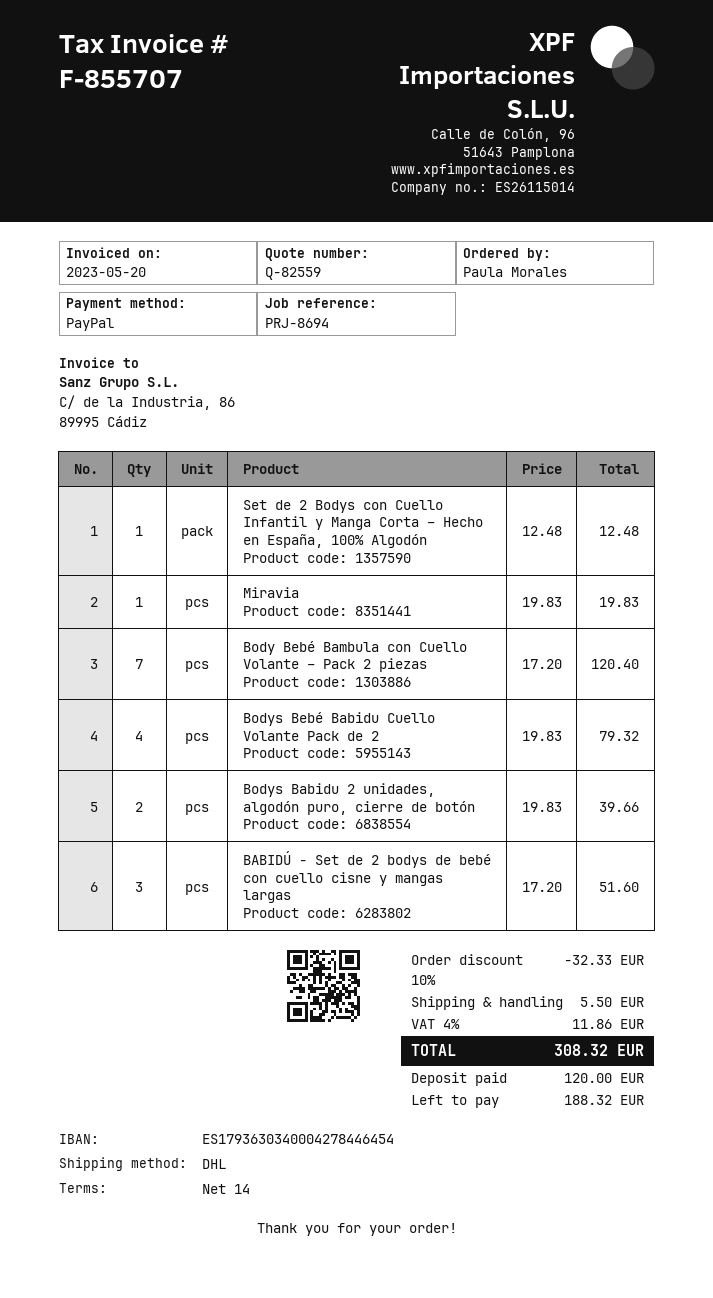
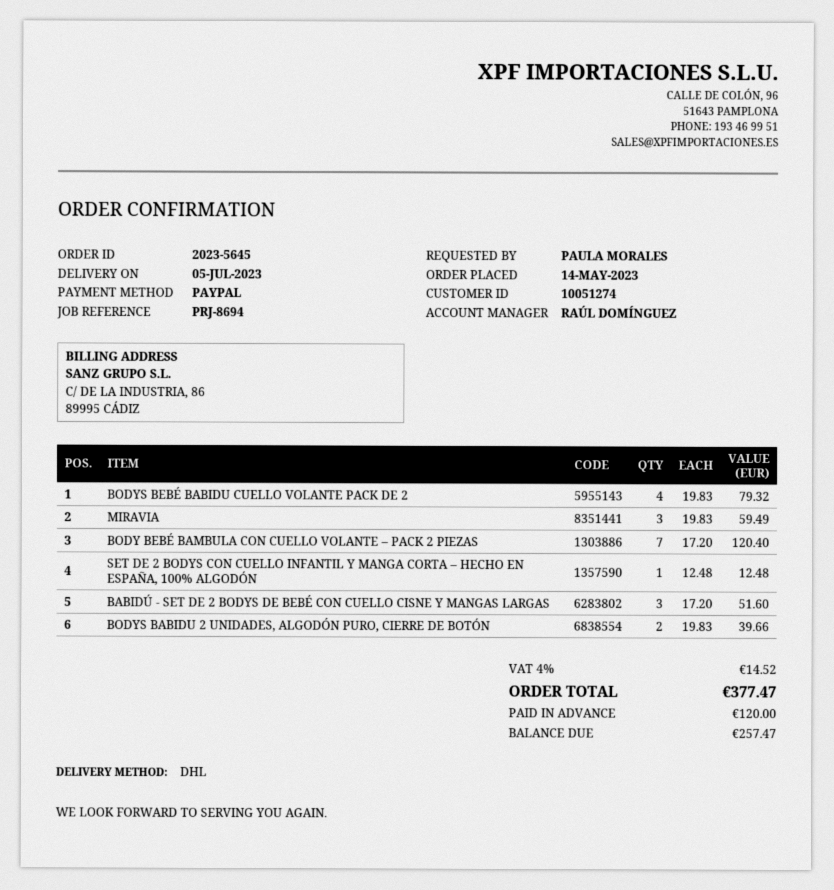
Miravia: 1 x 19.83 = 19.83 -> 3 x 19.83 = 59.49
discount: 10% = 32.33 -> none
shipping: 5.50 -> none
tax: 4% = 11.86 -> 4% = 14.52
total: 308.32 -> 377.47
balance: 188.32 -> 257.47

